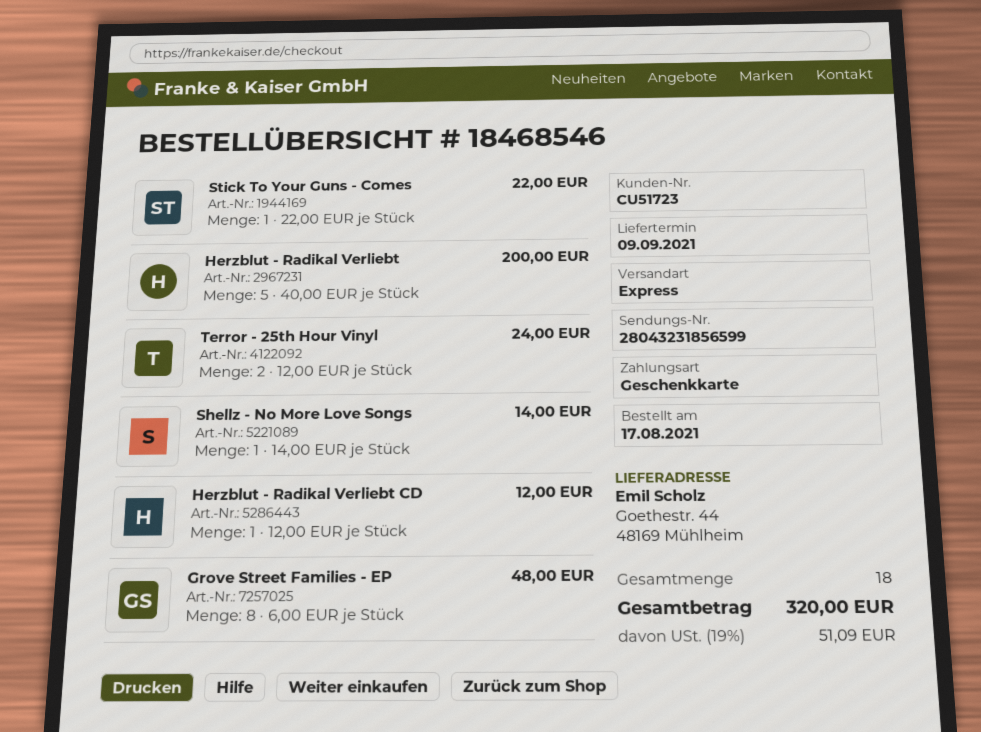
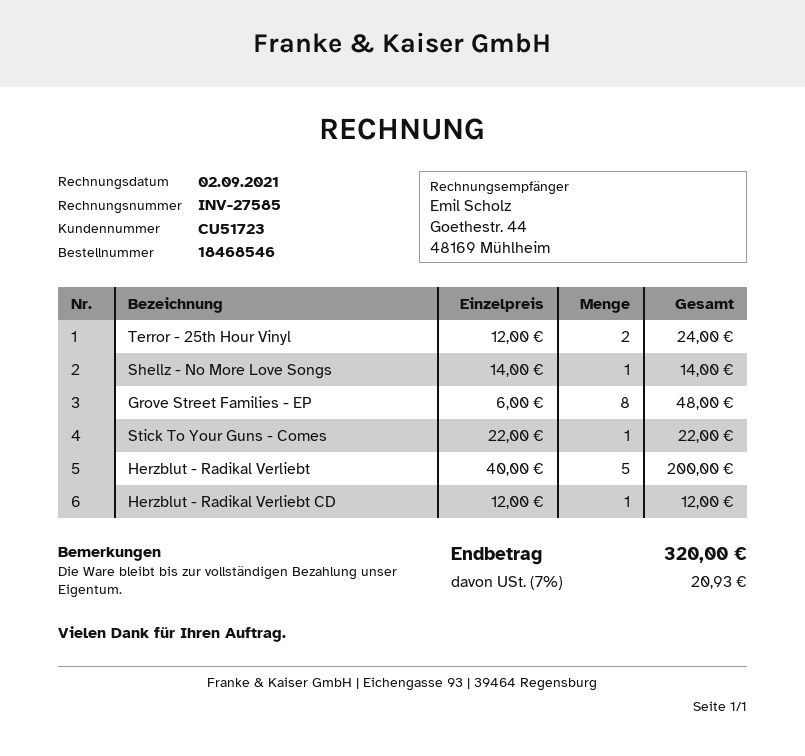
tax: 19% = 51.09 -> 7% = 20.93

